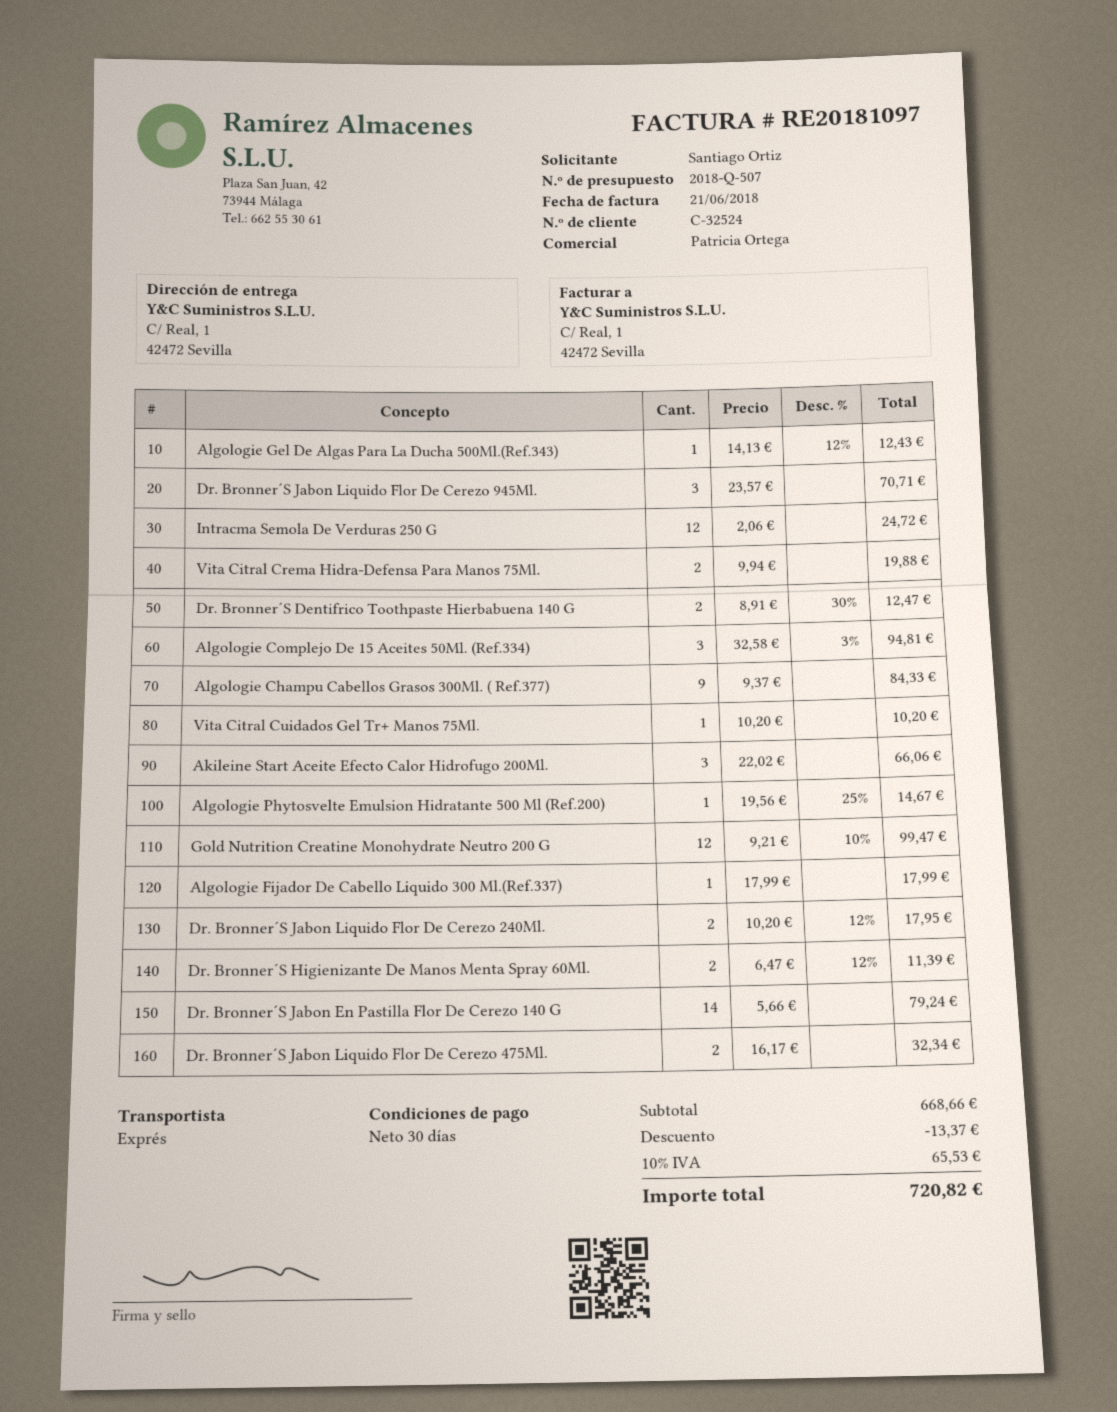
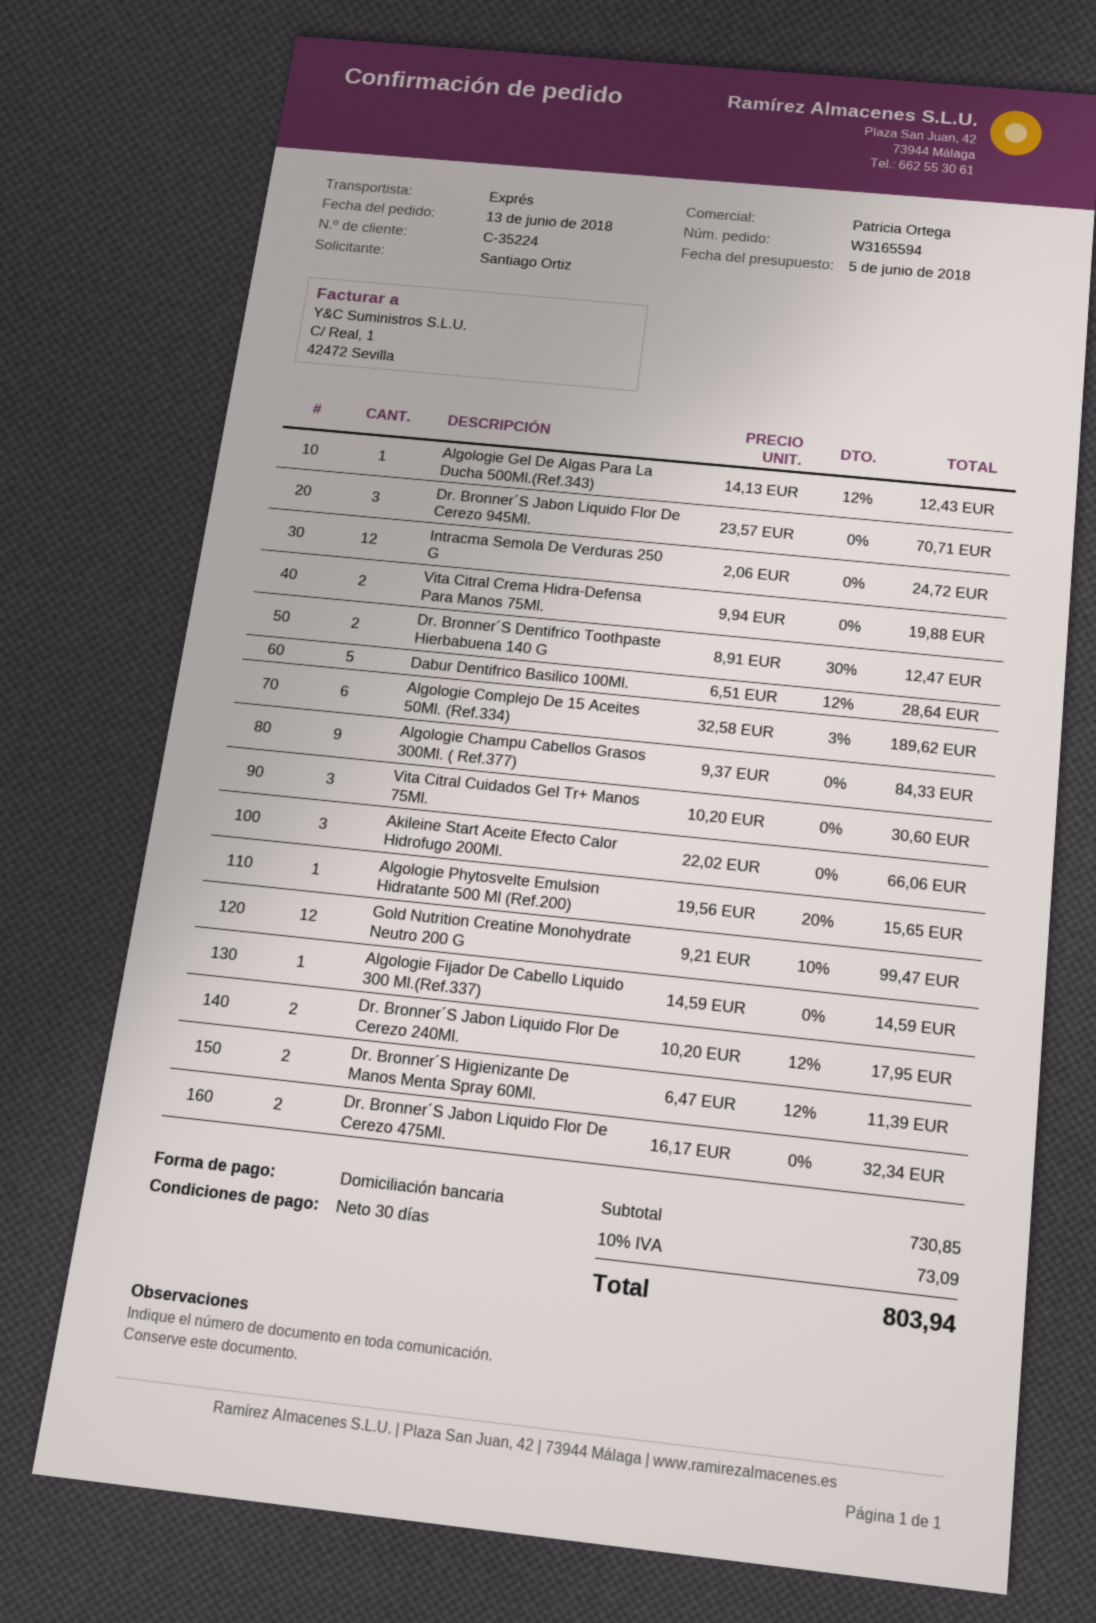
customer number: C-32524 -> C-35224
Algologie Complejo De 15 Aceites 50Ml. (Ref.334): 3 x 32.58 - 3% = 94.81 -> 6 x 32.58 - 3% = 189.62
Vita Citral Cuidados Gel Tr+ Manos 75Ml.: 1 x 10.20 = 10.20 -> 3 x 10.20 = 30.60
Algologie Phytosvelte Emulsion Hidratante 500 Ml (Ref.200): 1 x 19.56 - 25% = 14.67 -> 1 x 19.56 - 20% = 15.65
Algologie Fijador De Cabello Liquido 300 Ml.(Ref.337): 1 x 17.99 = 17.99 -> 1 x 14.59 = 14.59
Dr. Bronner´S Jabon En Pastilla Flor De Cerezo 140 G: 14 x 5.66 = 79.24 -> none
Dabur Dentifrico Basilico 100Ml.: none -> 5 x 6.51 - 12% = 28.64
subtotal: 668.66 -> 730.85
discount: 13.37 -> none
tax: 10% = 65.53 -> 10% = 73.09
total: 720.82 -> 803.94

